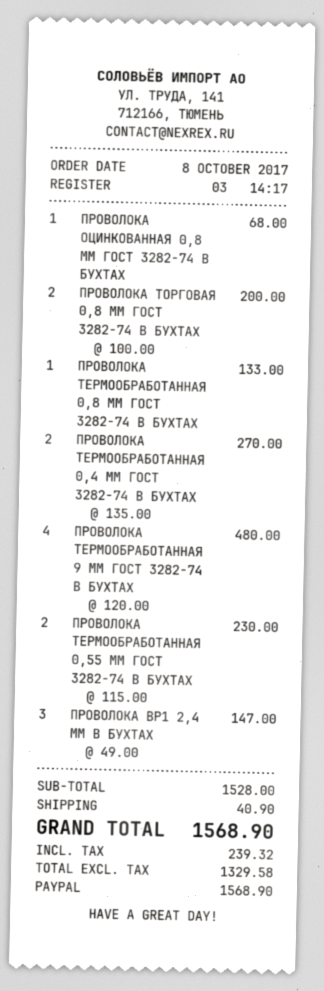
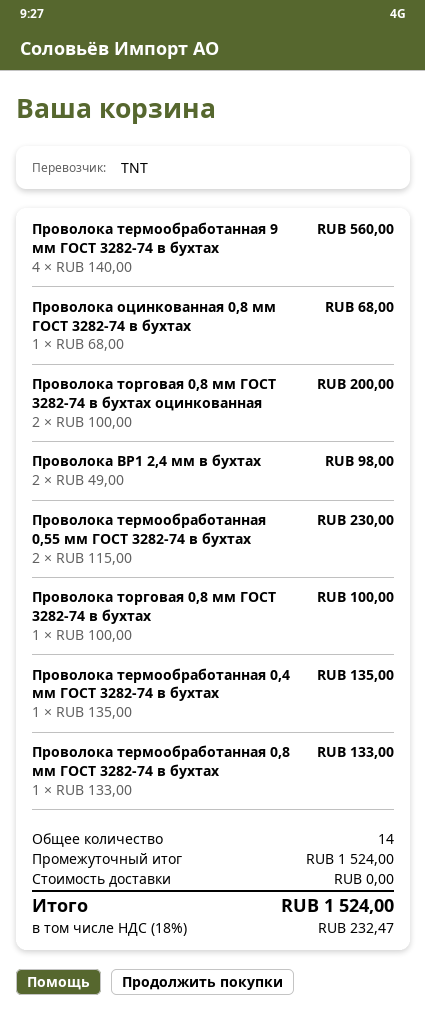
ПРОВОЛОКА ТОРГОВАЯ 0,8 ММ ГОСТ 3282-74 В БУХТАХ: 2 x 100.00 = 200.00 -> 1 x 100.00 = 100.00
ПРОВОЛОКА ТЕРМООБРАБОТАННАЯ 0,4 ММ ГОСТ 3282-74 В БУХТАХ: 2 x 135.00 = 270.00 -> 1 x 135.00 = 135.00
ПРОВОЛОКА ТЕРМООБРАБОТАННАЯ 9 ММ ГОСТ 3282-74 В БУХТАХ: 4 x 120.00 = 480.00 -> 4 x 140.00 = 560.00
ПРОВОЛОКА ВР1 2,4 ММ В БУХТАХ: 3 x 49.00 = 147.00 -> 2 x 49.00 = 98.00
Проволока торговая 0,8 мм ГОСТ 3282-74 в бухтах оцинкованная: none -> 2 x 100.00 = 200.00
subtotal: 1528.00 -> 1524.00
shipping: 40.90 -> 0.00
tax: 239.32 -> 232.47
total: 1568.90 -> 1524.00

